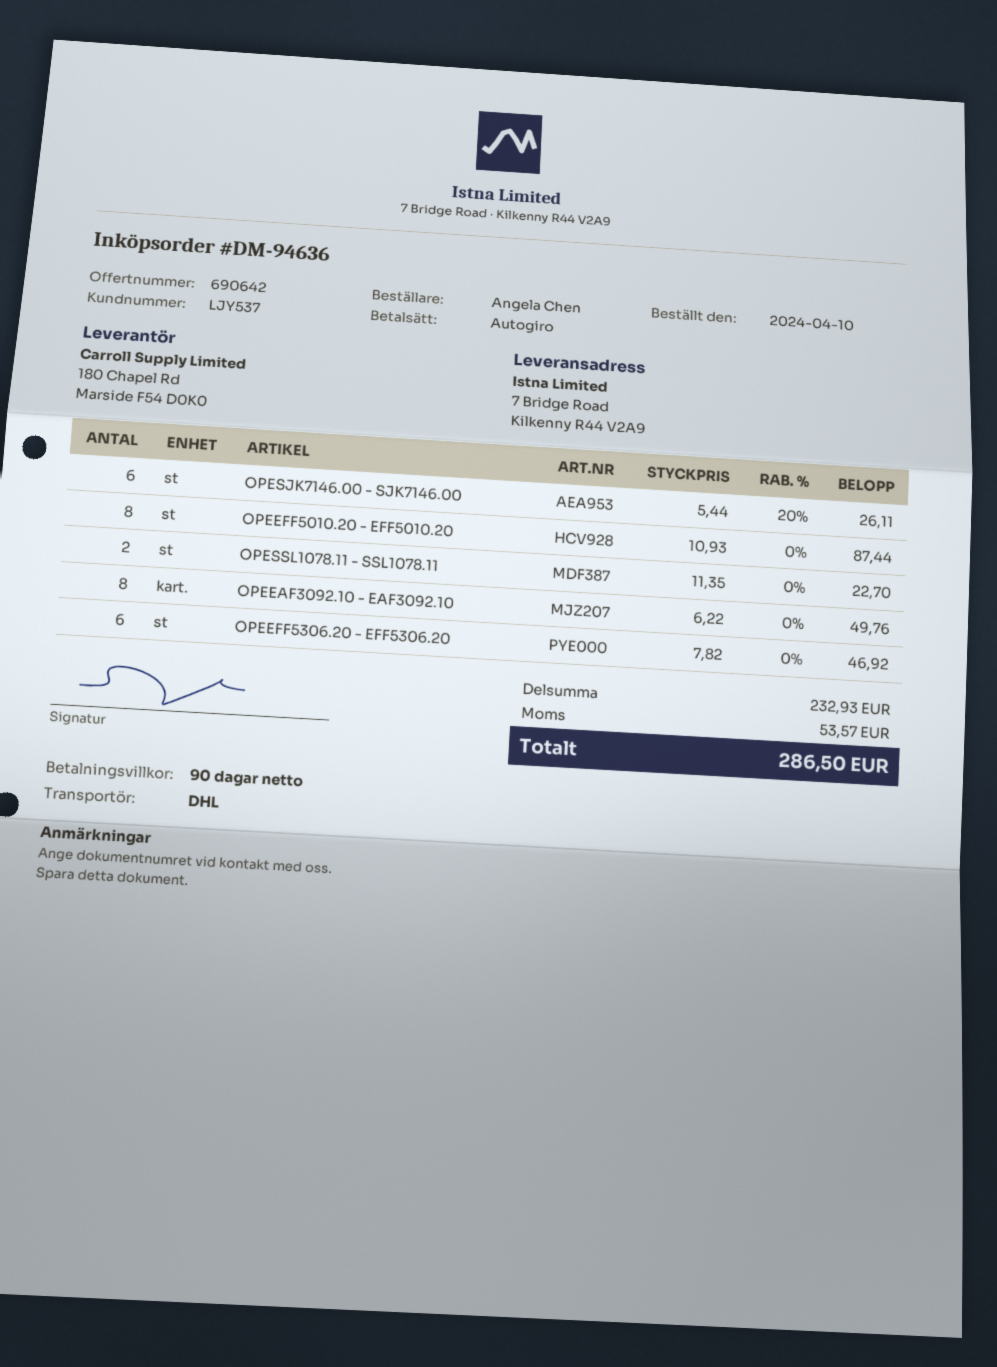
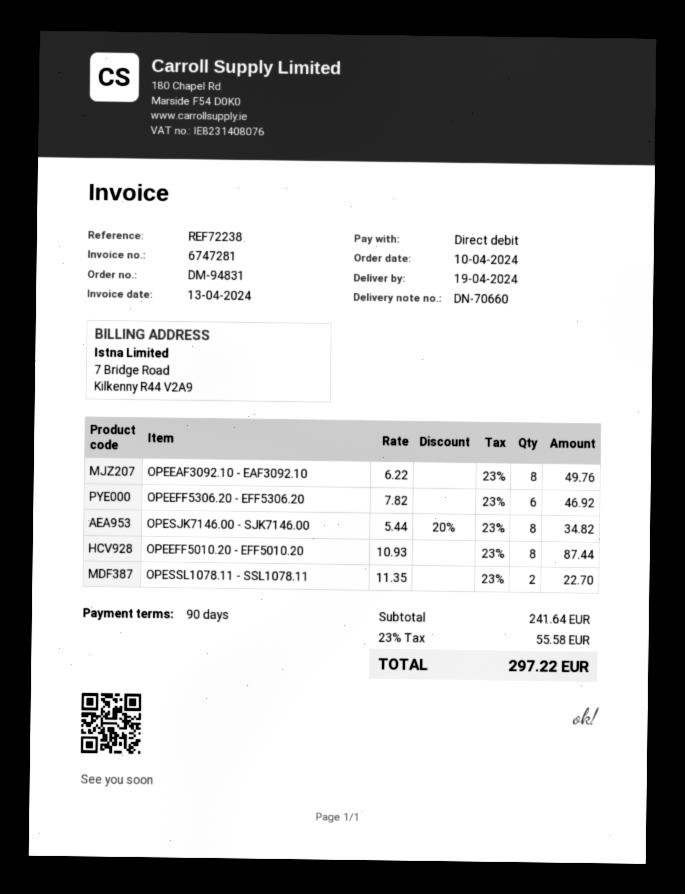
order number: DM-94636 -> DM-94831
OPESJK7146.00 - SJK7146.00: 6 x 5.44 - 20% = 26.11 -> 8 x 5.44 - 20% = 34.82
subtotal: 232.93 -> 241.64
tax: 53.57 -> 55.58
total: 286.50 -> 297.22

